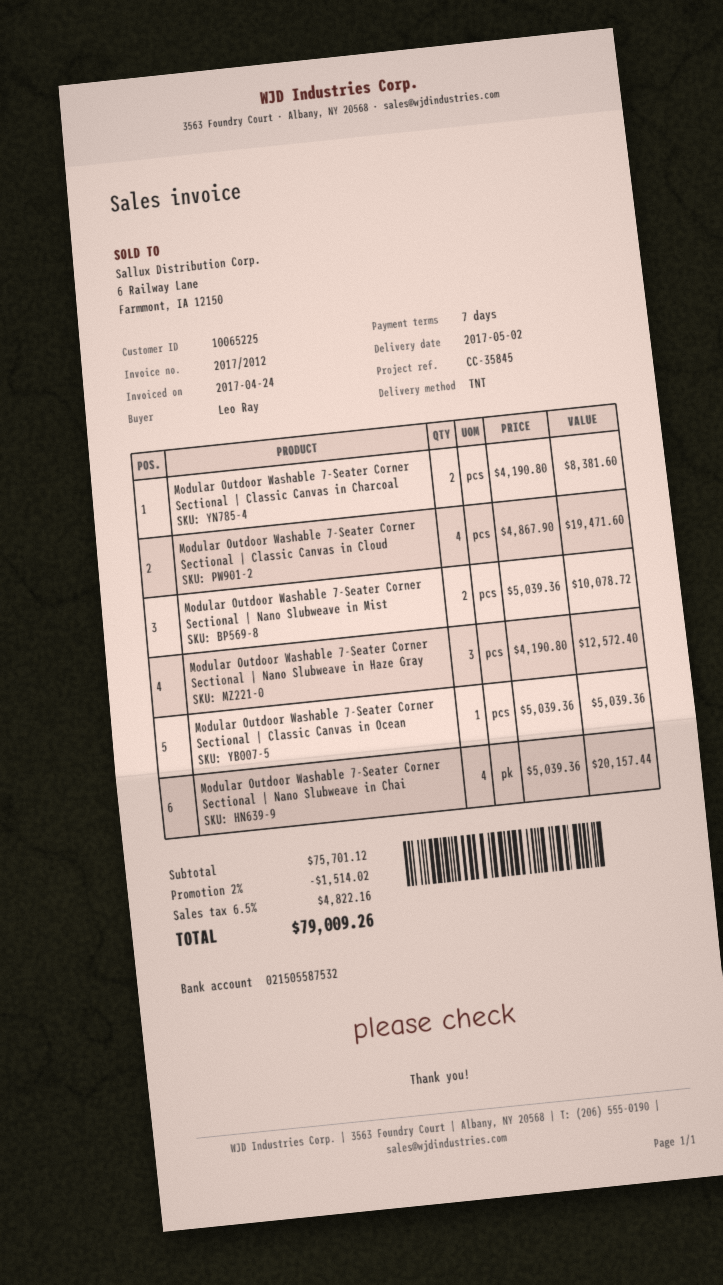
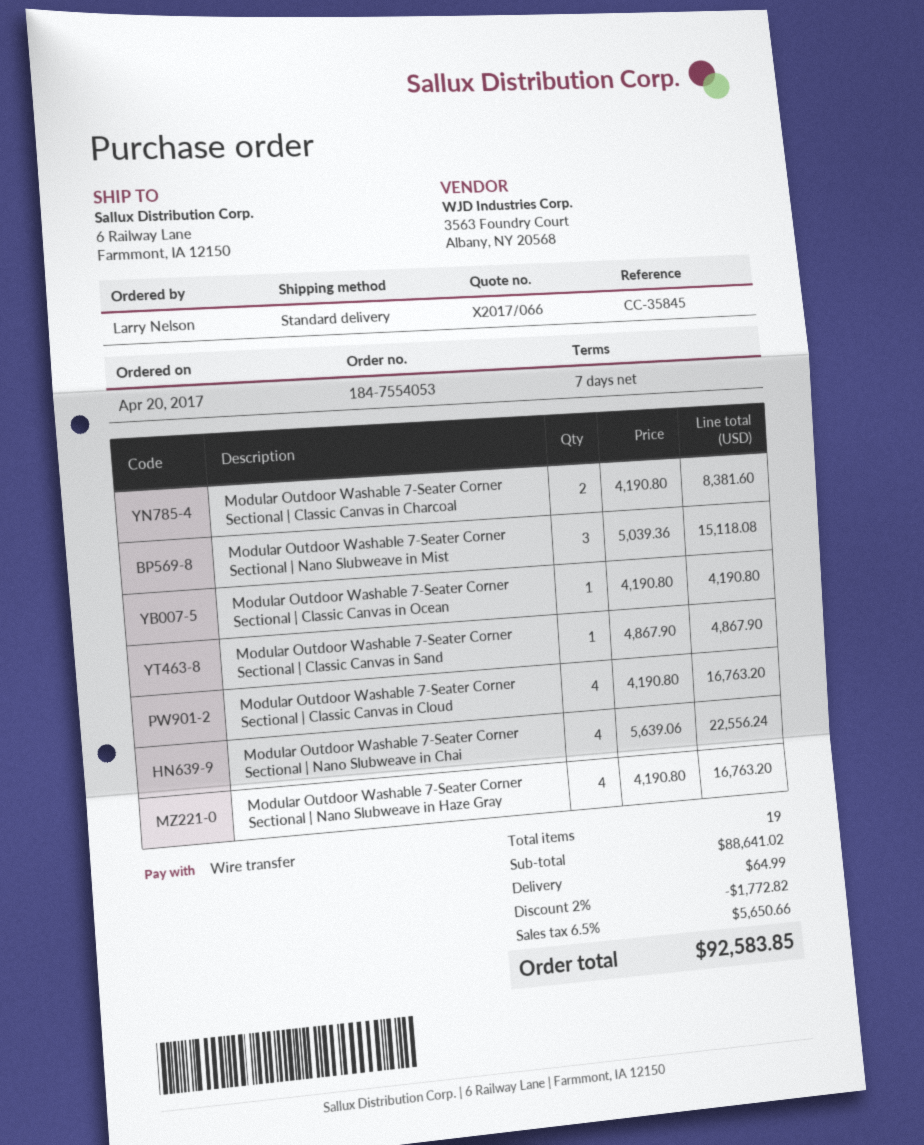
ordered by: Leo Ray -> Larry Nelson
shipping method: TNT -> standard
Modular Outdoor Washable 7-Seater Corner Sectional | Classic Canvas in Cloud: 4 x 4867.90 = 19471.60 -> 4 x 4190.80 = 16763.20
Modular Outdoor Washable 7-Seater Corner Sectional | Nano Slubweave in Mist: 2 x 5039.36 = 10078.72 -> 3 x 5039.36 = 15118.08
Modular Outdoor Washable 7-Seater Corner Sectional | Nano Slubweave in Haze Gray: 3 x 4190.80 = 12572.40 -> 4 x 4190.80 = 16763.20
Modular Outdoor Washable 7-Seater Corner Sectional | Classic Canvas in Ocean: 1 x 5039.36 = 5039.36 -> 1 x 4190.80 = 4190.80
Modular Outdoor Washable 7-Seater Corner Sectional | Nano Slubweave in Chai: 4 x 5039.36 = 20157.44 -> 4 x 5639.06 = 22556.24
Modular Outdoor Washable 7-Seater Corner Sectional | Classic Canvas in Sand: none -> 1 x 4867.90 = 4867.90
subtotal: 75701.12 -> 88641.02
discount: 2% = 1514.02 -> 2% = 1772.82
shipping: none -> 64.99
tax: 6.5% = 4822.16 -> 6.5% = 5650.66
total: 79009.26 -> 92583.85

